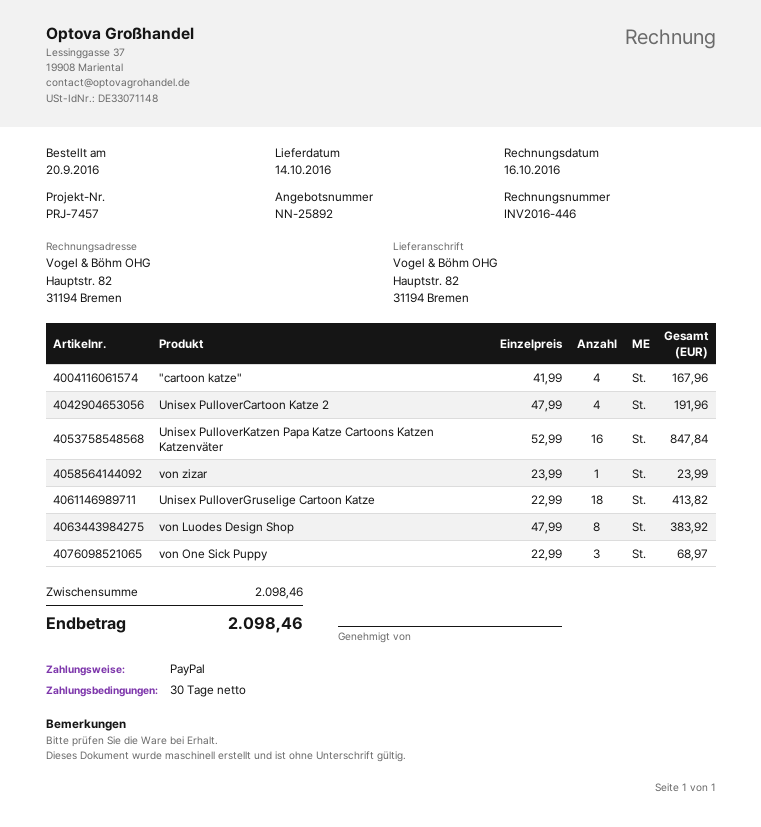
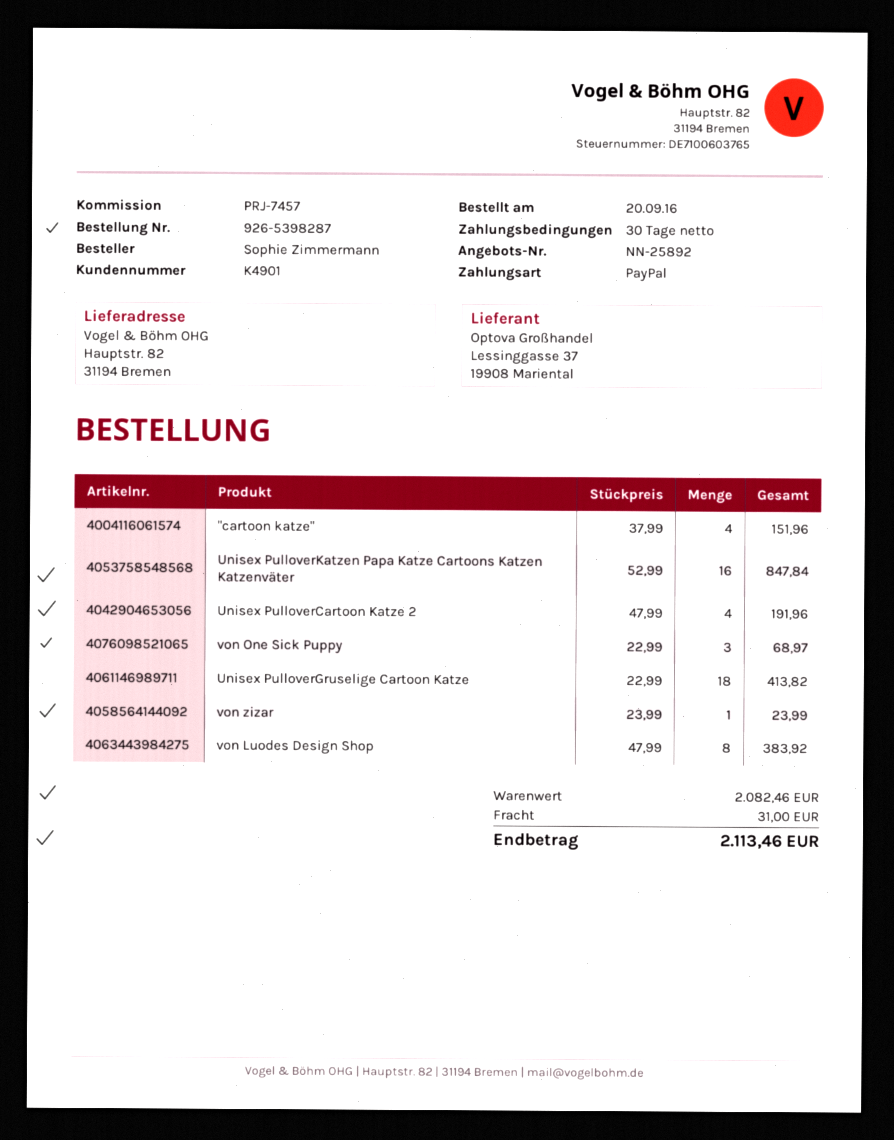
"cartoon katze": 4 x 41.99 = 167.96 -> 4 x 37.99 = 151.96
subtotal: 2098.46 -> 2082.46
shipping: none -> 31.00
total: 2098.46 -> 2113.46

